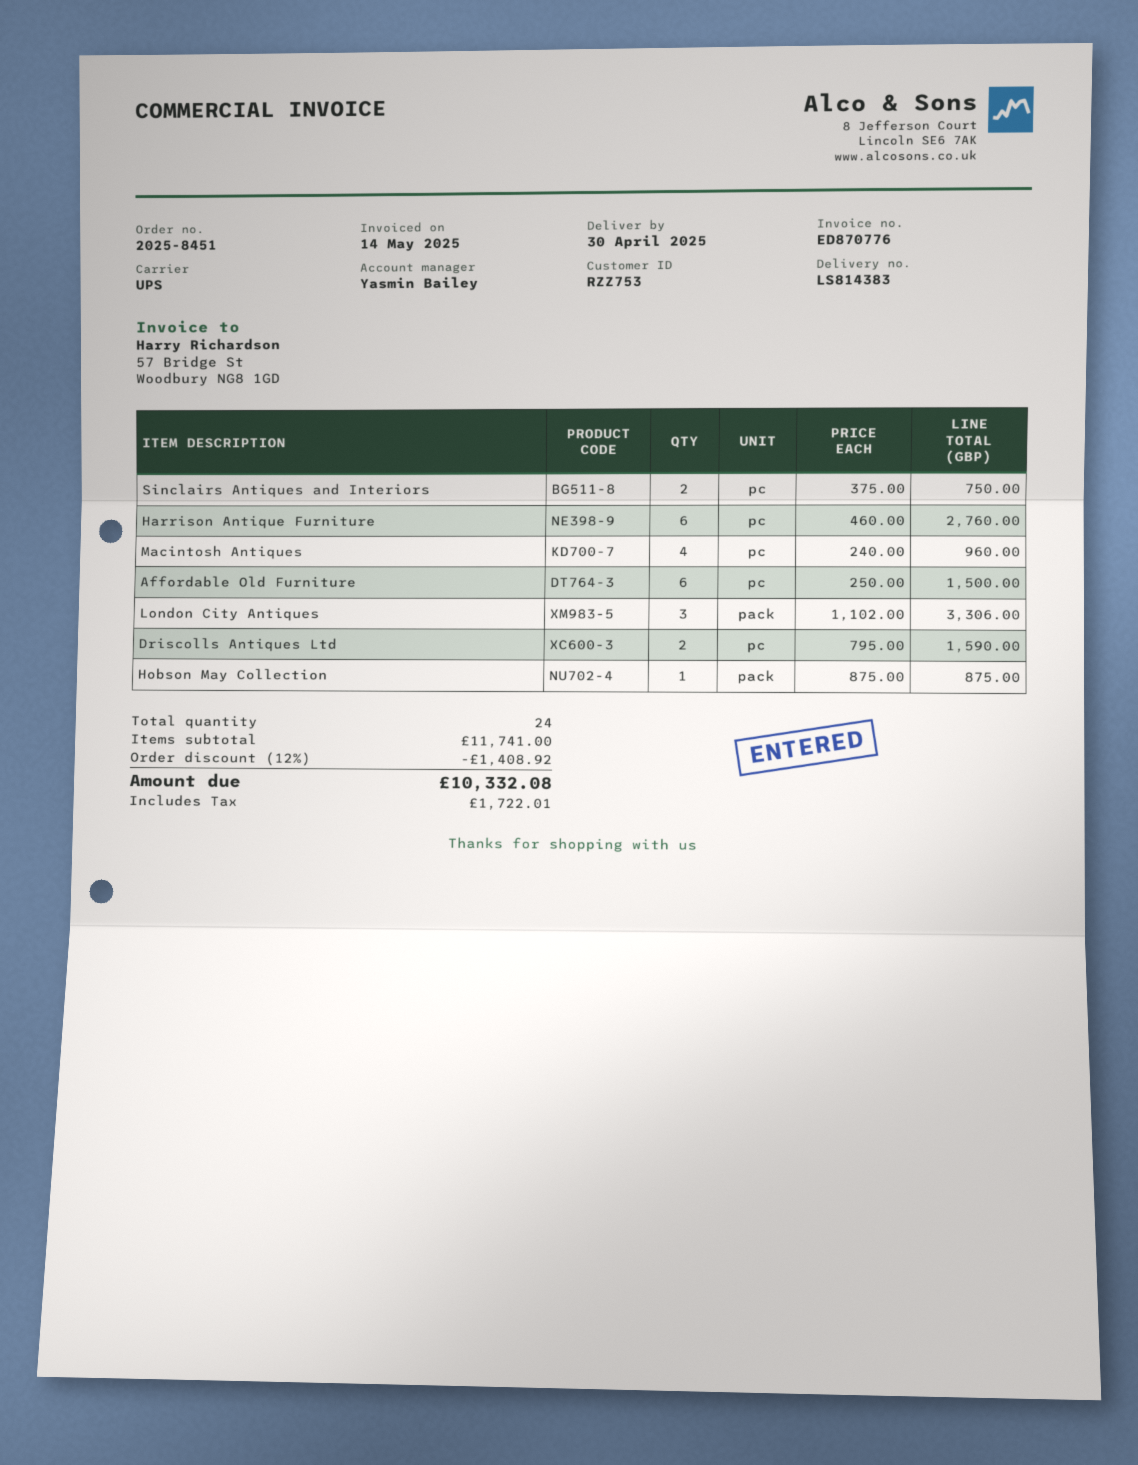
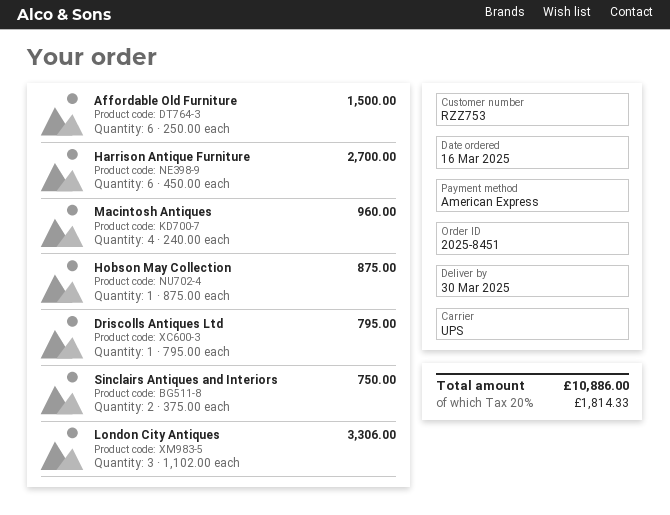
delivery date: 2025-04-30 -> 2025-03-30
Harrison Antique Furniture: 6 x 460.00 = 2760.00 -> 6 x 450.00 = 2700.00
Driscolls Antiques Ltd: 2 x 795.00 = 1590.00 -> 1 x 795.00 = 795.00
discount: 12% = 1408.92 -> none
tax: 1722.01 -> 1814.33
total: 10332.08 -> 10886.00

